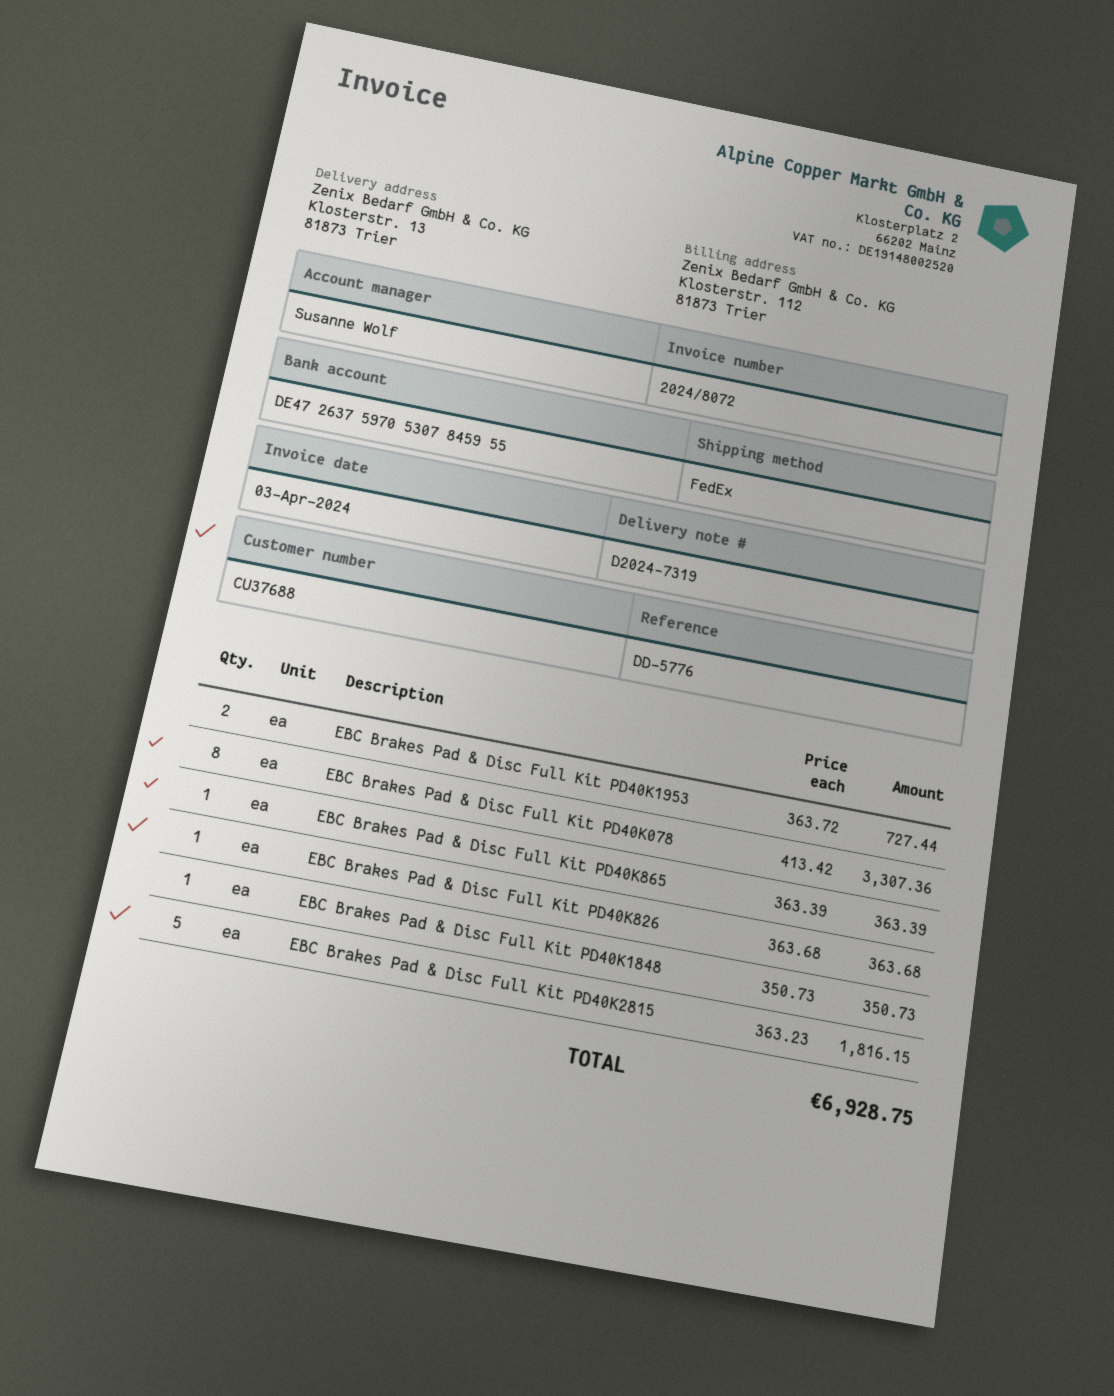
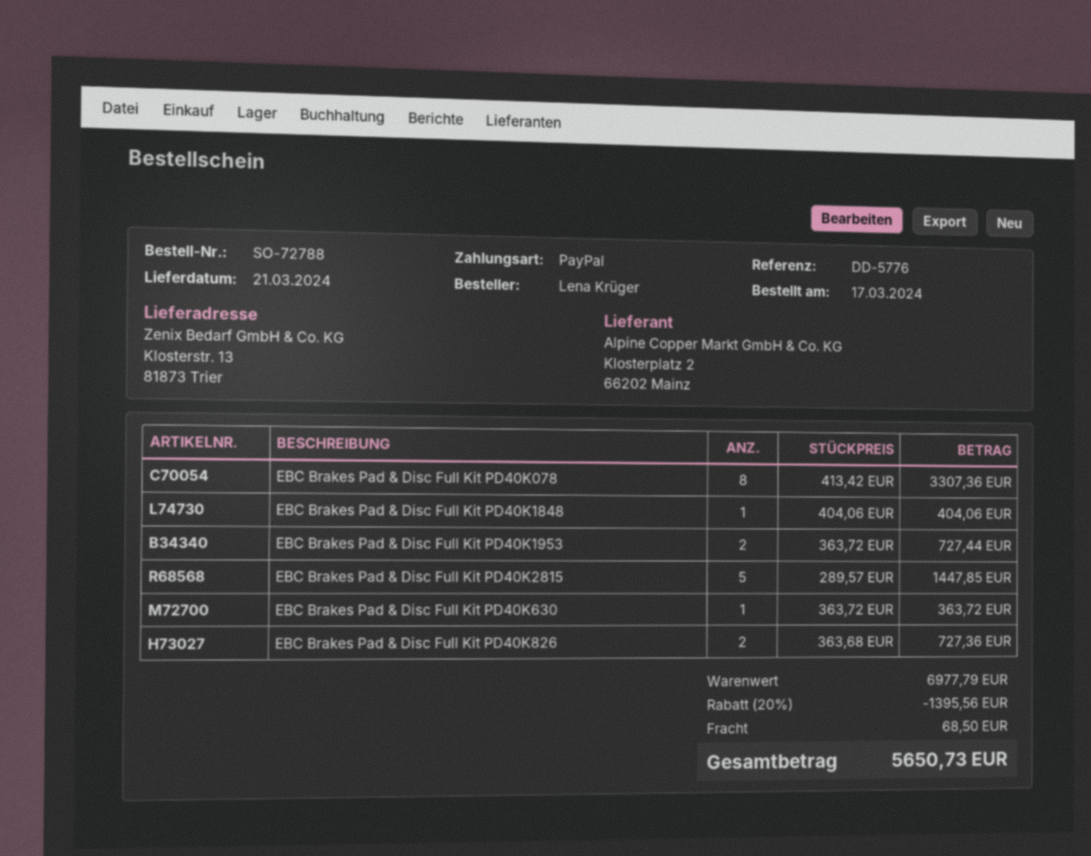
EBC Brakes Pad & Disc Full Kit PD40K865: 1 x 363.39 = 363.39 -> none
EBC Brakes Pad & Disc Full Kit PD40K826: 1 x 363.68 = 363.68 -> 2 x 363.68 = 727.36
EBC Brakes Pad & Disc Full Kit PD40K1848: 1 x 350.73 = 350.73 -> 1 x 404.06 = 404.06
EBC Brakes Pad & Disc Full Kit PD40K2815: 5 x 363.23 = 1816.15 -> 5 x 289.57 = 1447.85
EBC Brakes Pad & Disc Full Kit PD40K630: none -> 1 x 363.72 = 363.72
discount: none -> 20% = 1395.56
shipping: none -> 68.50
total: 6928.75 -> 5650.73

